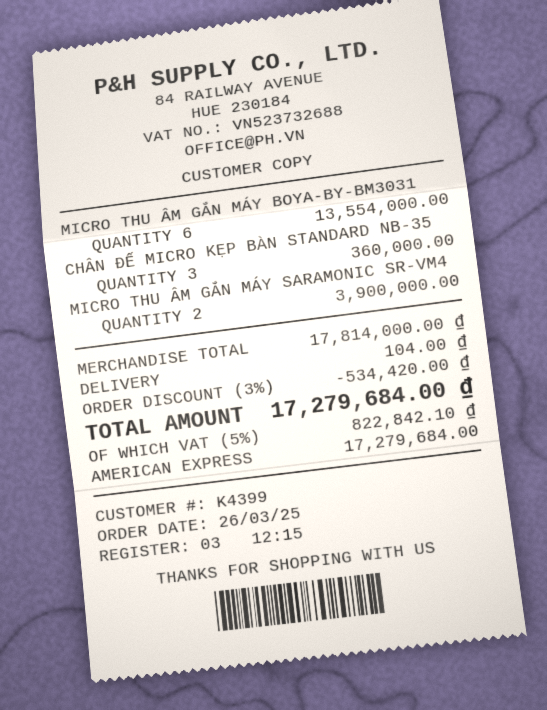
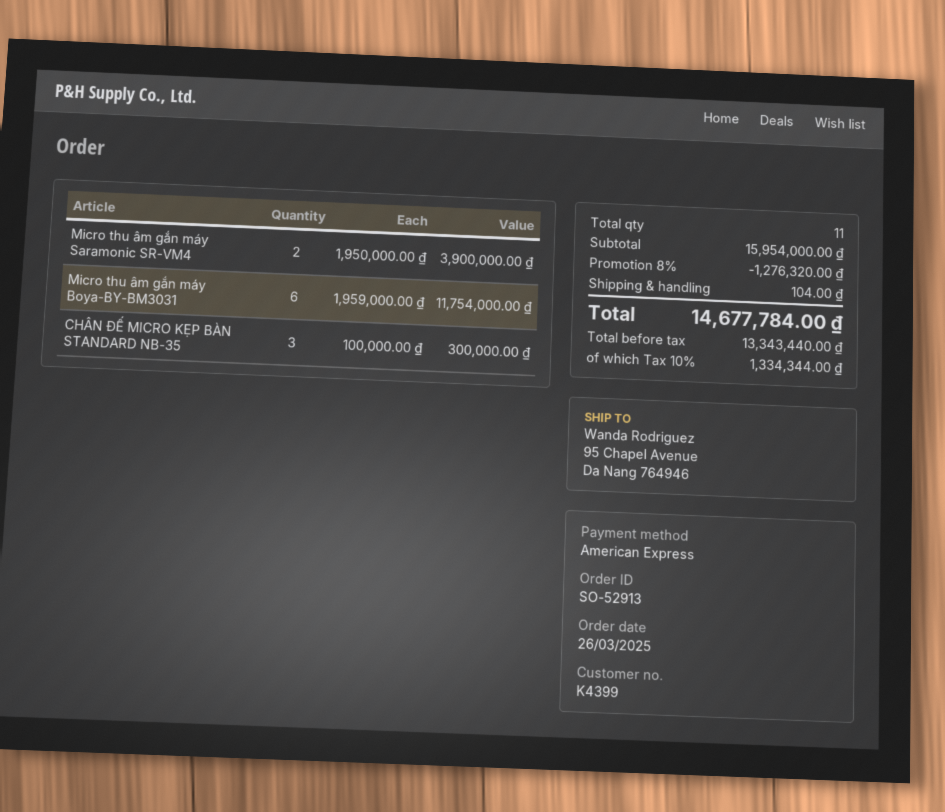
MICRO THU ÂM GẮN MÁY BOYA-BY-BM3031: 6 for 13554000.00 -> 6 for 11754000.00
CHÂN ĐẾ MICRO KẸP BÀN STANDARD NB-35: 3 for 360000.00 -> 3 for 300000.00
subtotal: 17814000.00 -> 15954000.00
discount: 3% = 534420.00 -> 8% = 1276320.00
tax: 5% = 822842.10 -> 10% = 1334344.00
total: 17279684.00 -> 14677784.00

